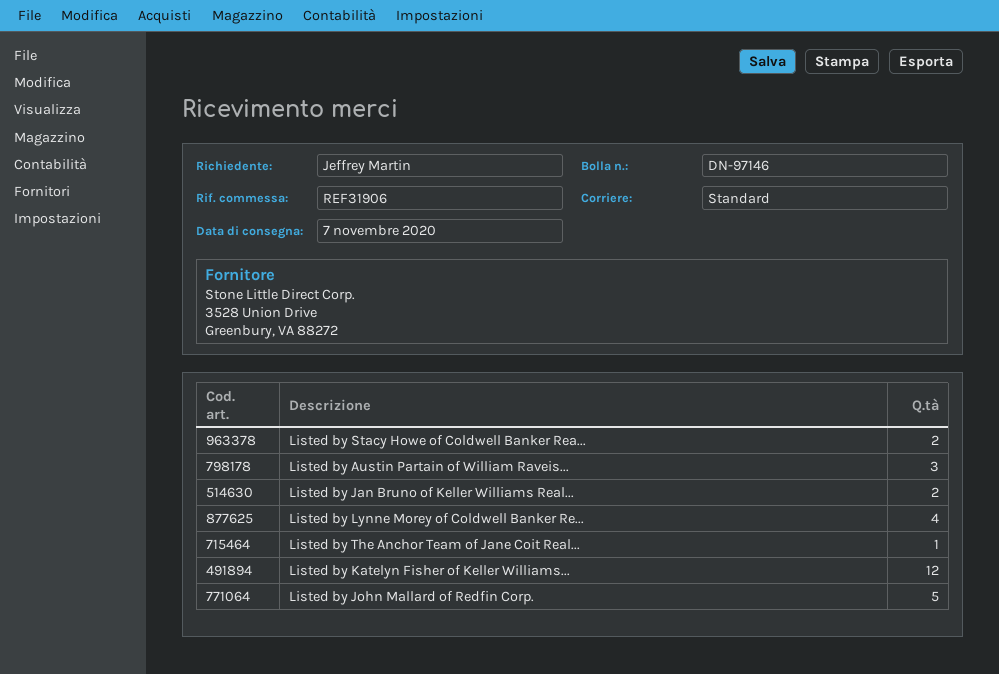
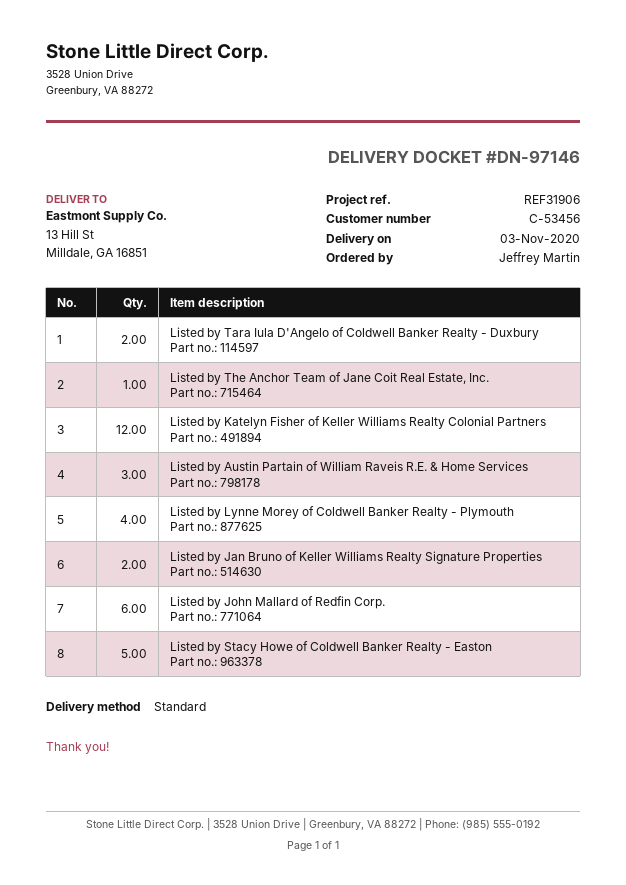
delivery date: 2020-11-07 -> 2020-11-03
Listed by Stacy Howe of Coldwell Banker Rea...: 2 -> 5
Listed by John Mallard of Redfin Corp.: 5 -> 6
Listed by Tara Iula D'Angelo of Coldwell Banker Realty - Duxbury: none -> 2

